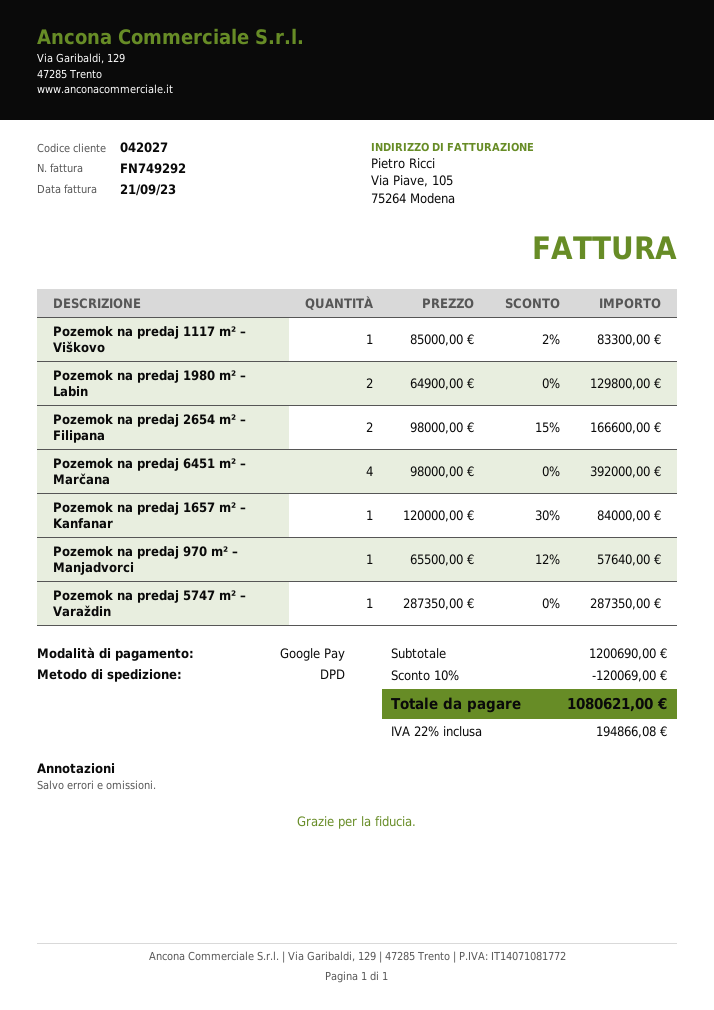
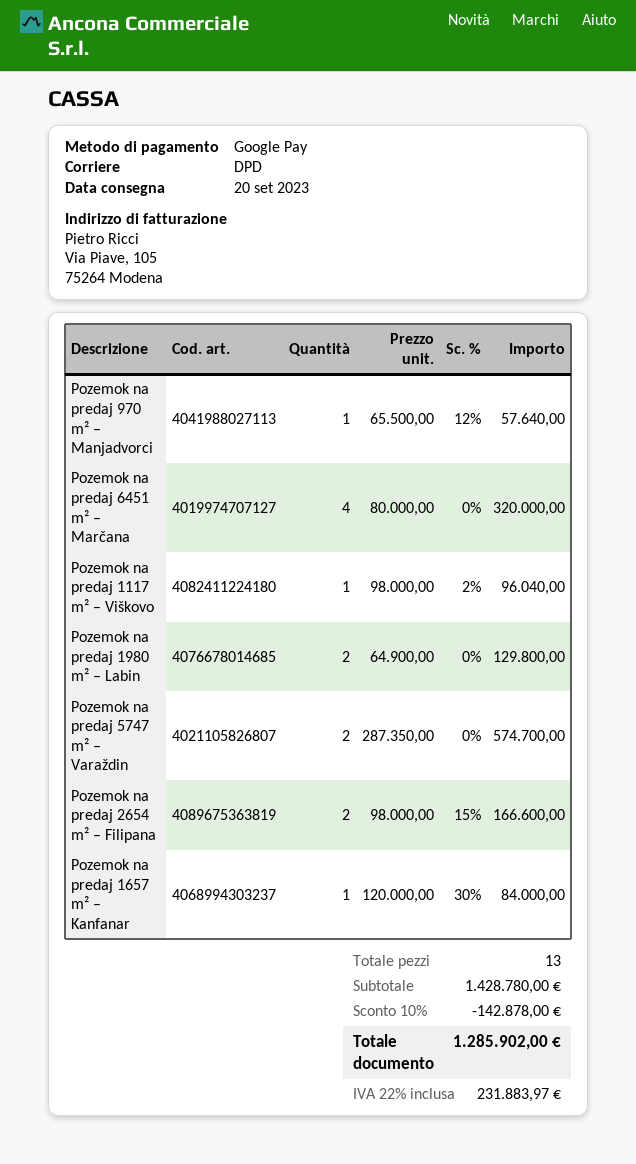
Pozemok na predaj 1117 m² – Viškovo: 1 x 85000.00 - 2% = 83300.00 -> 1 x 98000.00 - 2% = 96040.00
Pozemok na predaj 6451 m² – Marčana: 4 x 98000.00 = 392000.00 -> 4 x 80000.00 = 320000.00
Pozemok na predaj 5747 m² – Varaždin: 1 x 287350.00 = 287350.00 -> 2 x 287350.00 = 574700.00
subtotal: 1200690.00 -> 1428780.00
discount: 10% = 120069.00 -> 10% = 142878.00
tax: 22% = 194866.08 -> 22% = 231883.97
total: 1080621.00 -> 1285902.00

